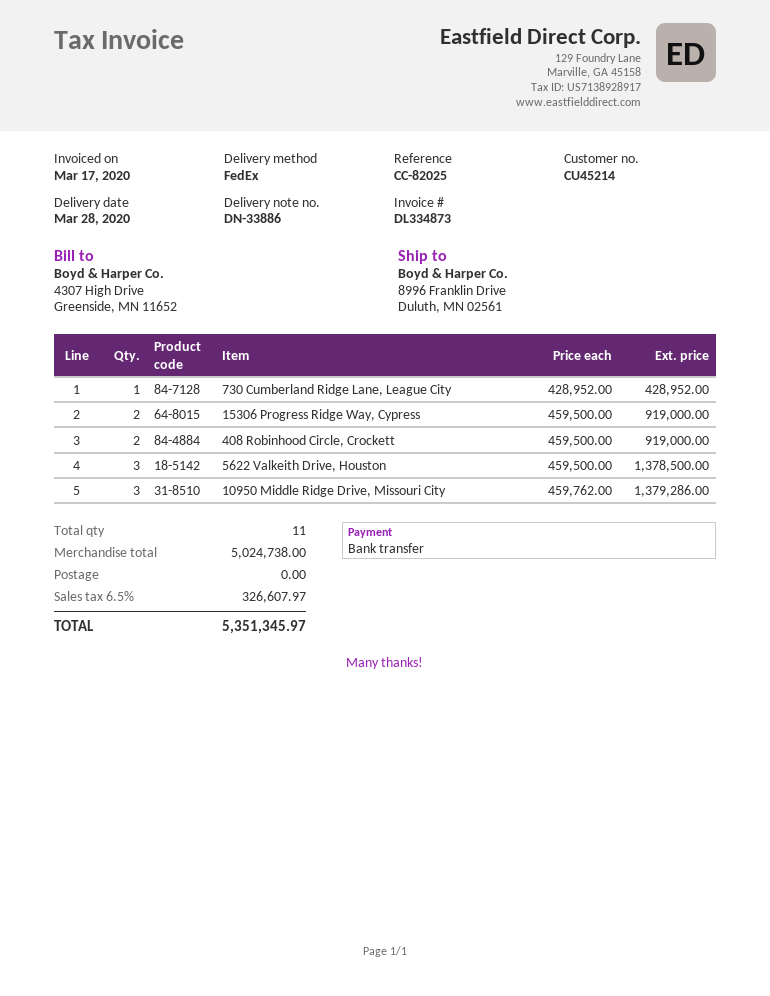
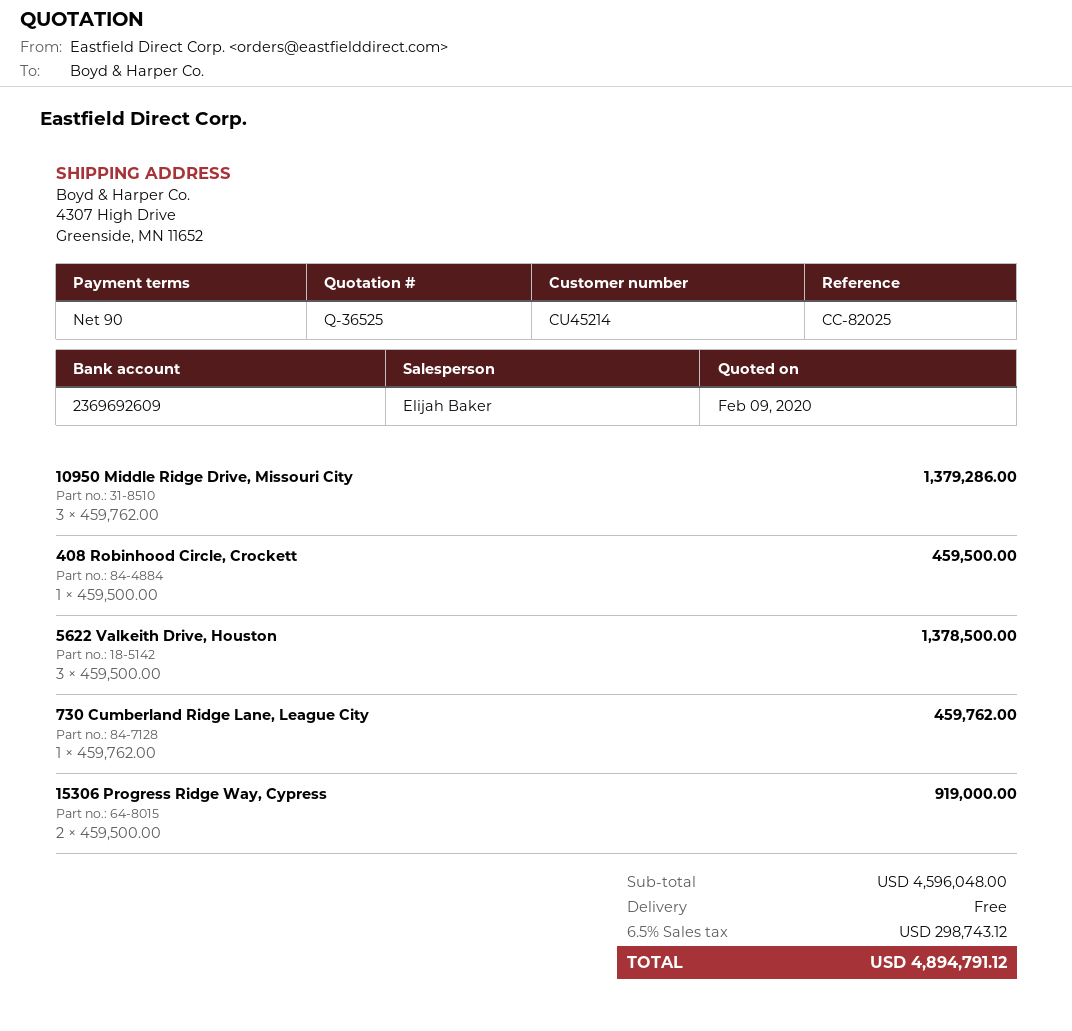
ship to: 8996 Franklin Drive, Duluth, MN 02561 -> 4307 High Drive, Greenside, MN 11652
730 Cumberland Ridge Lane, League City: 1 x 428952.00 = 428952.00 -> 1 x 459762.00 = 459762.00
408 Robinhood Circle, Crockett: 2 x 459500.00 = 919000.00 -> 1 x 459500.00 = 459500.00
subtotal: 5024738.00 -> 4596048.00
tax: 6.5% = 326607.97 -> 6.5% = 298743.12
total: 5351345.97 -> 4894791.12

